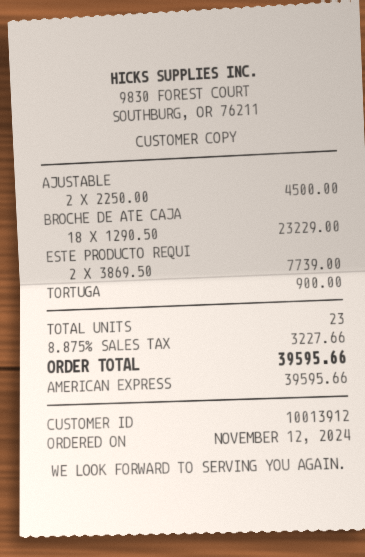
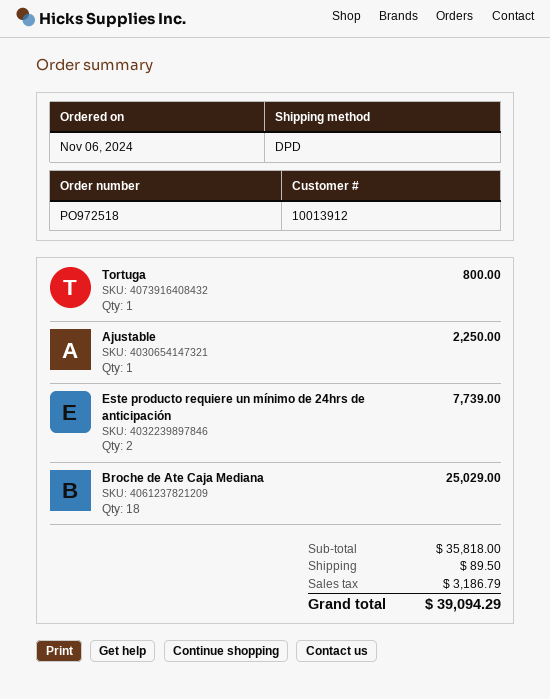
order date: 2024-11-12 -> 2024-11-06
AJUSTABLE: 2 for 4500.00 -> 1 for 2250.00
BROCHE DE ATE CAJA: 18 for 23229.00 -> 18 for 25029.00
TORTUGA: 1 for 900.00 -> 1 for 800.00
shipping: none -> 89.50
tax: 3227.66 -> 3186.79
total: 39595.66 -> 39094.29

